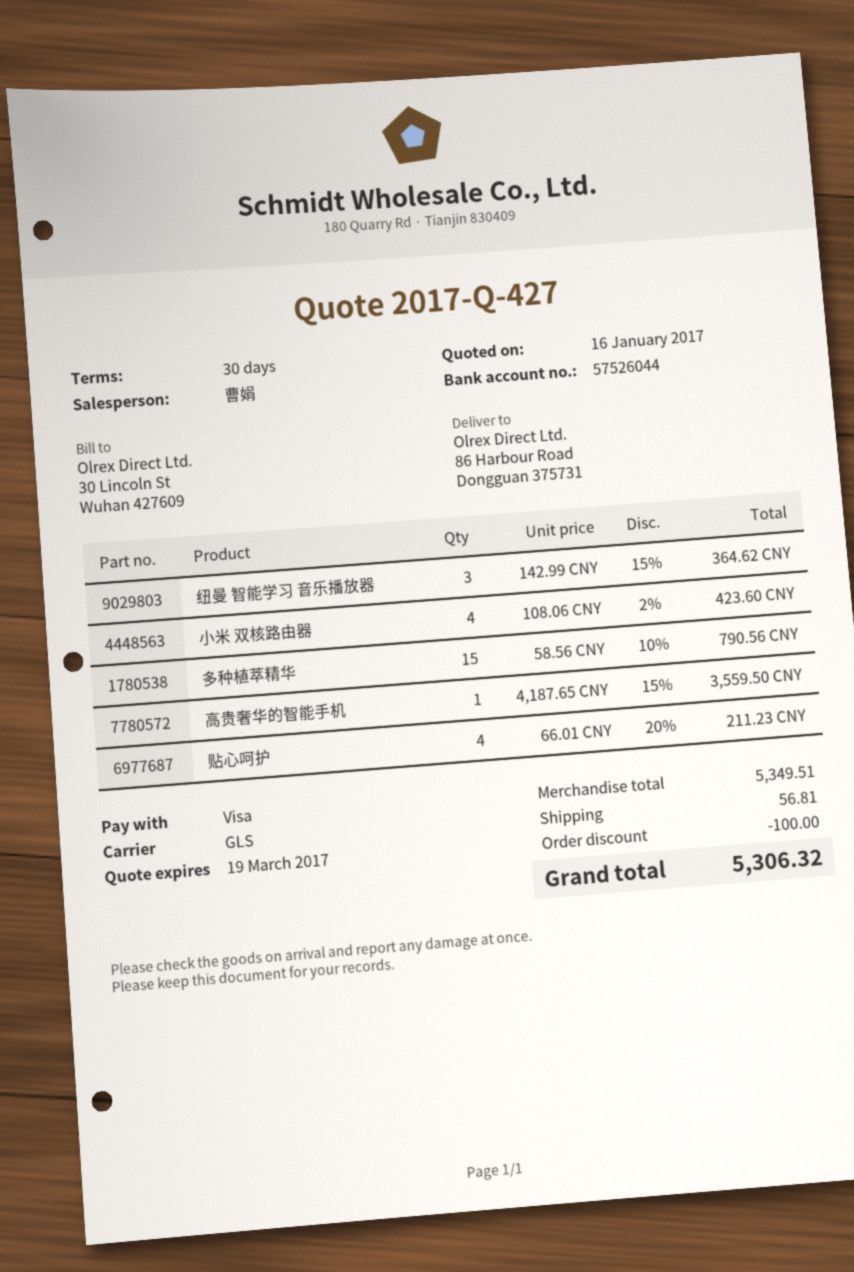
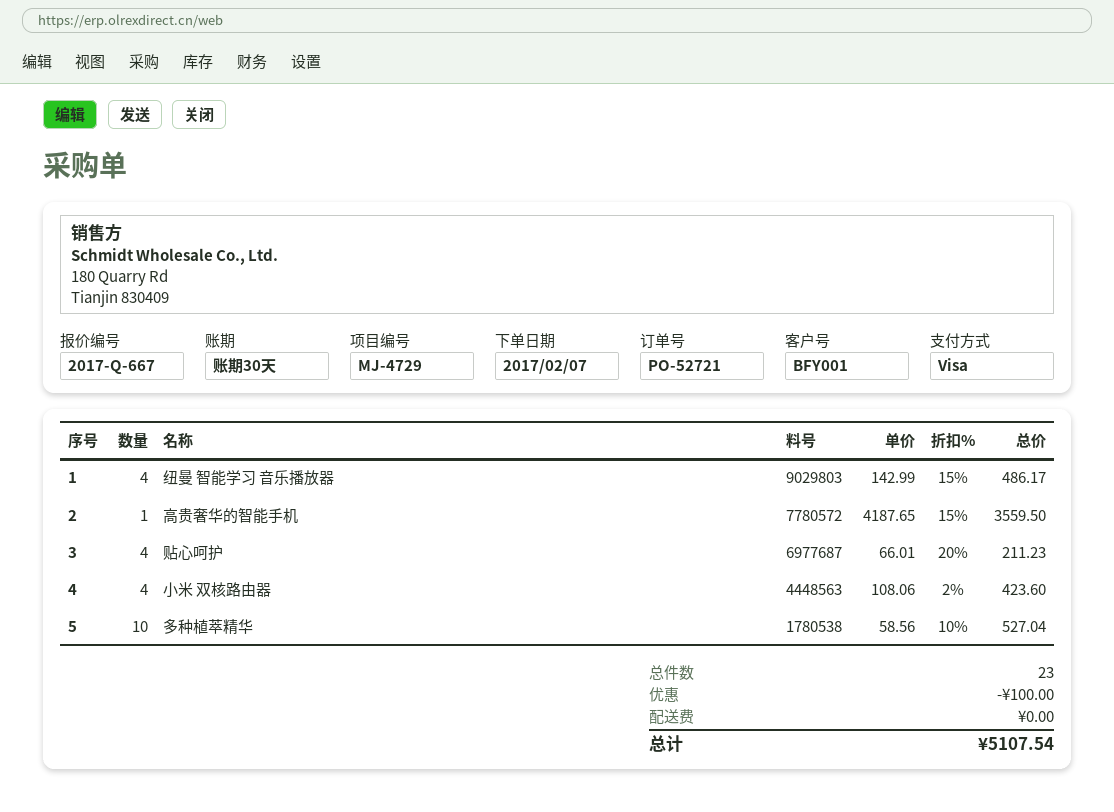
quote number: 2017-Q-427 -> 2017-Q-667
纽曼 智能学习 音乐播放器: 3 x 142.99 - 15% = 364.62 -> 4 x 142.99 - 15% = 486.17
多种植萃精华: 15 x 58.56 - 10% = 790.56 -> 10 x 58.56 - 10% = 527.04
shipping: 56.81 -> 0.00
total: 5306.32 -> 5107.54

